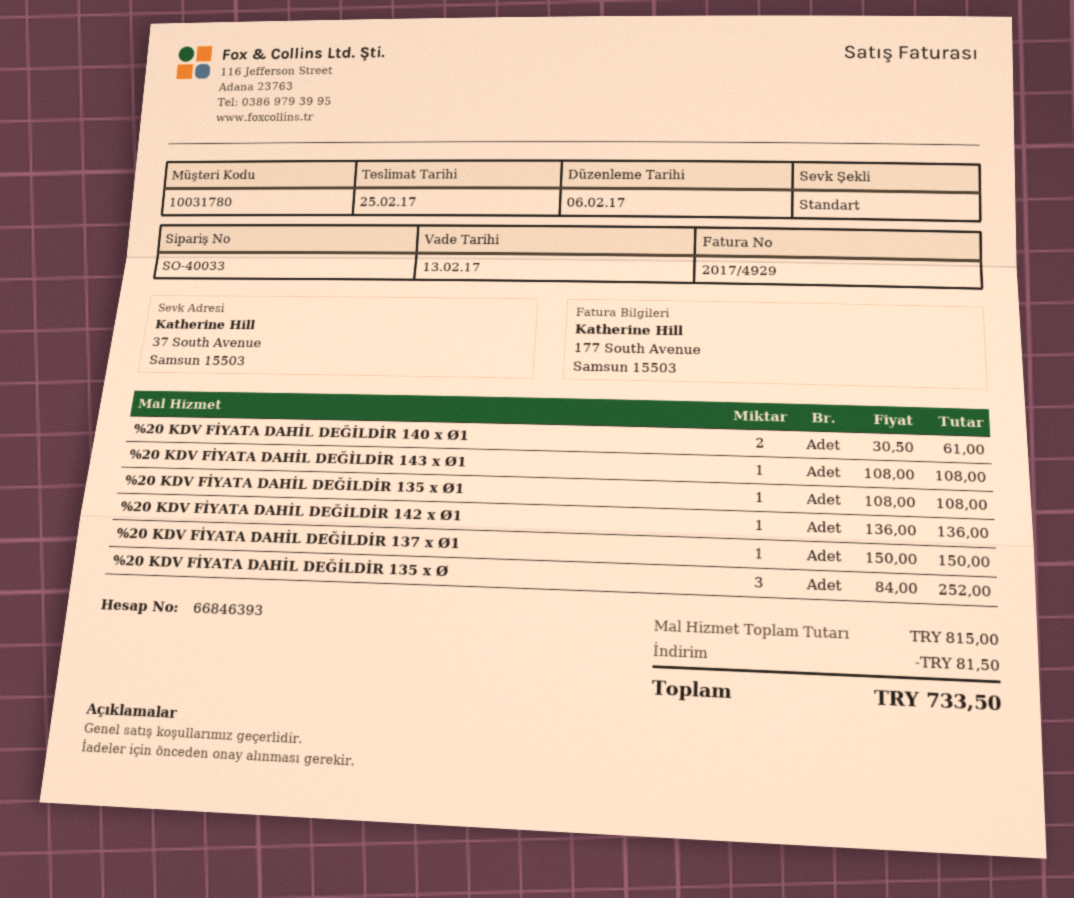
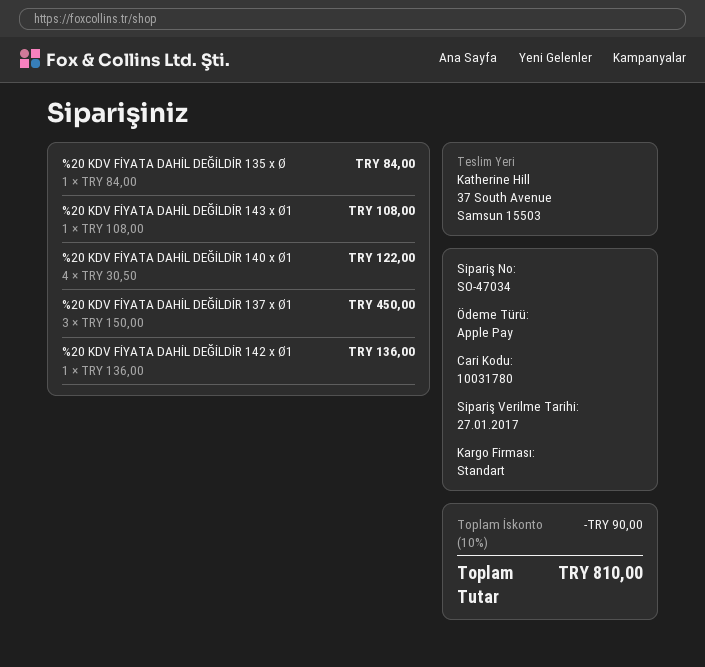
order number: SO-40033 -> SO-47034
%20 KDV FİYATA DAHİL DEĞİLDİR 140 x Ø1: 2 x 30.50 = 61.00 -> 4 x 30.50 = 122.00
%20 KDV FİYATA DAHİL DEĞİLDİR 135 x Ø1: 1 x 108.00 = 108.00 -> none
%20 KDV FİYATA DAHİL DEĞİLDİR 137 x Ø1: 1 x 150.00 = 150.00 -> 3 x 150.00 = 450.00
%20 KDV FİYATA DAHİL DEĞİLDİR 135 x Ø: 3 x 84.00 = 252.00 -> 1 x 84.00 = 84.00
discount: 81.50 -> 90.00
total: 733.50 -> 810.00

